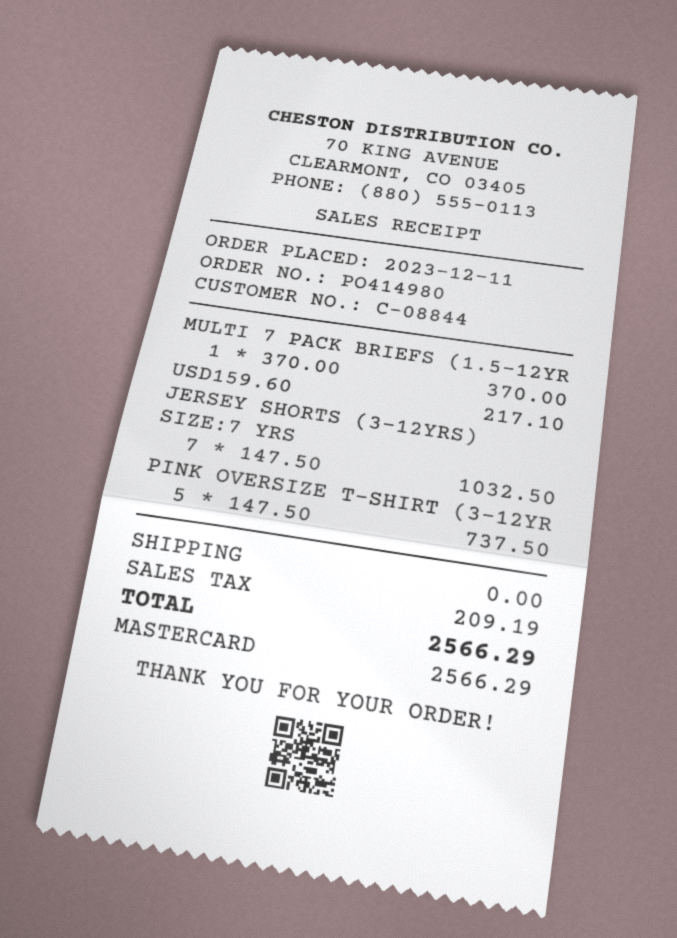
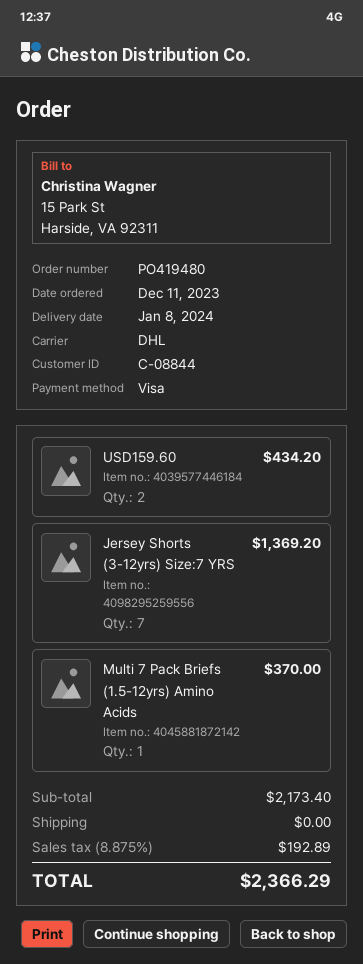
order number: PO414980 -> PO419480
payment method: Mastercard -> Visa
USD159.60: 1 for 217.10 -> 2 for 434.20
JERSEY SHORTS (3-12YRS) SIZE:7 YRS: 7 for 1032.50 -> 7 for 1369.20
PINK OVERSIZE T-SHIRT (3-12YR: 5 for 737.50 -> none
tax: 209.19 -> 192.89
total: 2566.29 -> 2366.29

